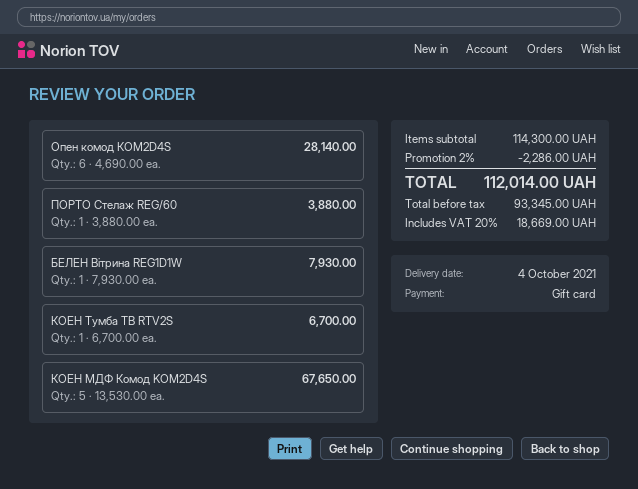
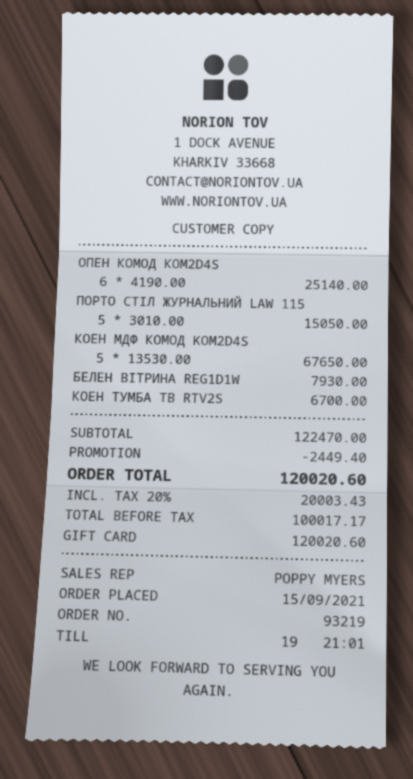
Опен комод КОМ2D4S: 6 x 4690.00 = 28140.00 -> 6 x 4190.00 = 25140.00
ПОРТО Стелаж REG/60: 1 x 3880.00 = 3880.00 -> none
ПОРТО СТІЛ ЖУРНАЛЬНИЙ LAW 115: none -> 5 x 3010.00 = 15050.00
subtotal: 114300.00 -> 122470.00
discount: 2286.00 -> 2449.40
net: 93345.00 -> 100017.17
tax: 20% = 18669.00 -> 20% = 20003.43
total: 112014.00 -> 120020.60

